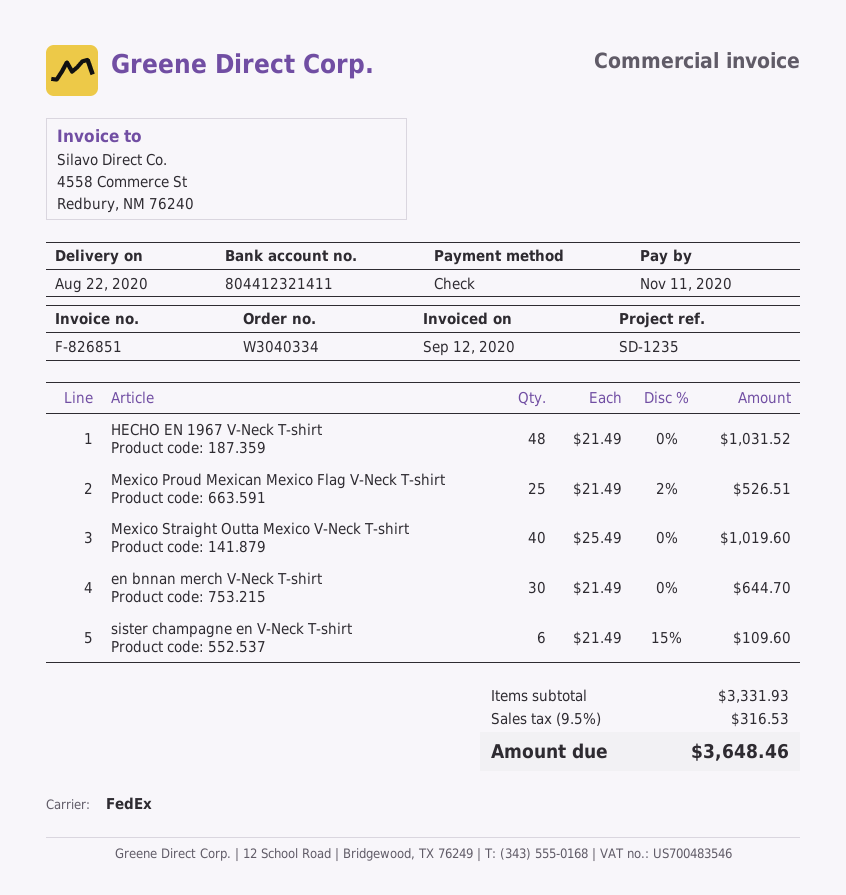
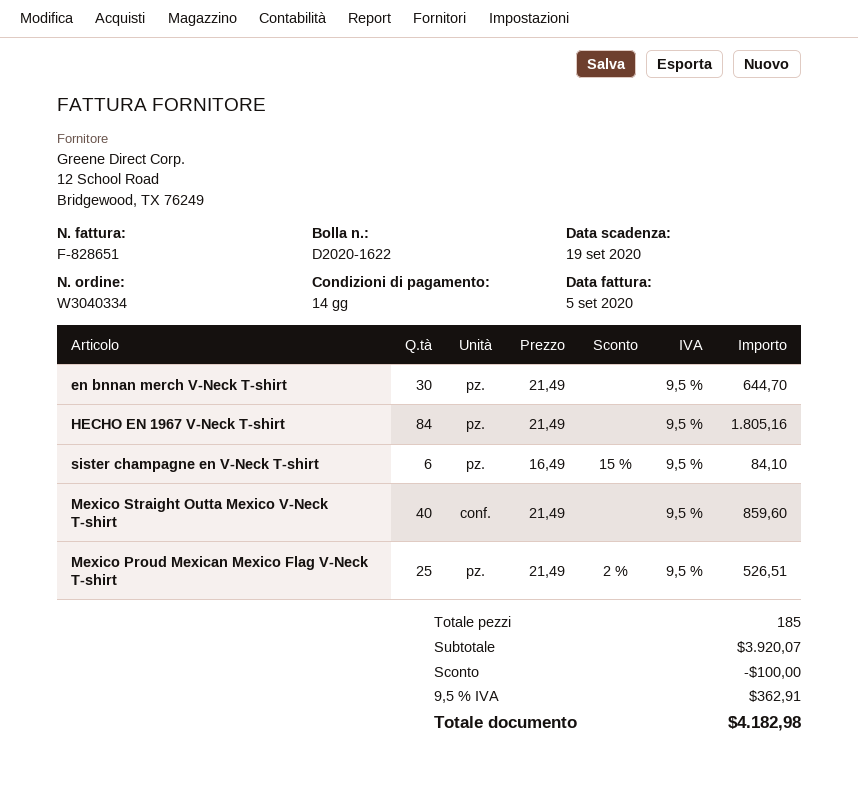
invoice number: F-826851 -> F-828651
invoice date: 2020-09-12 -> 2020-09-05
due date: 2020-11-11 -> 2020-09-19
HECHO EN 1967 V-Neck T-shirt: 48 x 21.49 = 1031.52 -> 84 x 21.49 = 1805.16
Mexico Straight Outta Mexico V-Neck T-shirt: 40 x 25.49 = 1019.60 -> 40 x 21.49 = 859.60
sister champagne en V-Neck T-shirt: 6 x 21.49 - 15% = 109.60 -> 6 x 16.49 - 15% = 84.10
subtotal: 3331.93 -> 3920.07
discount: none -> 100.00
tax: 9.5% = 316.53 -> 9.5% = 362.91
total: 3648.46 -> 4182.98

